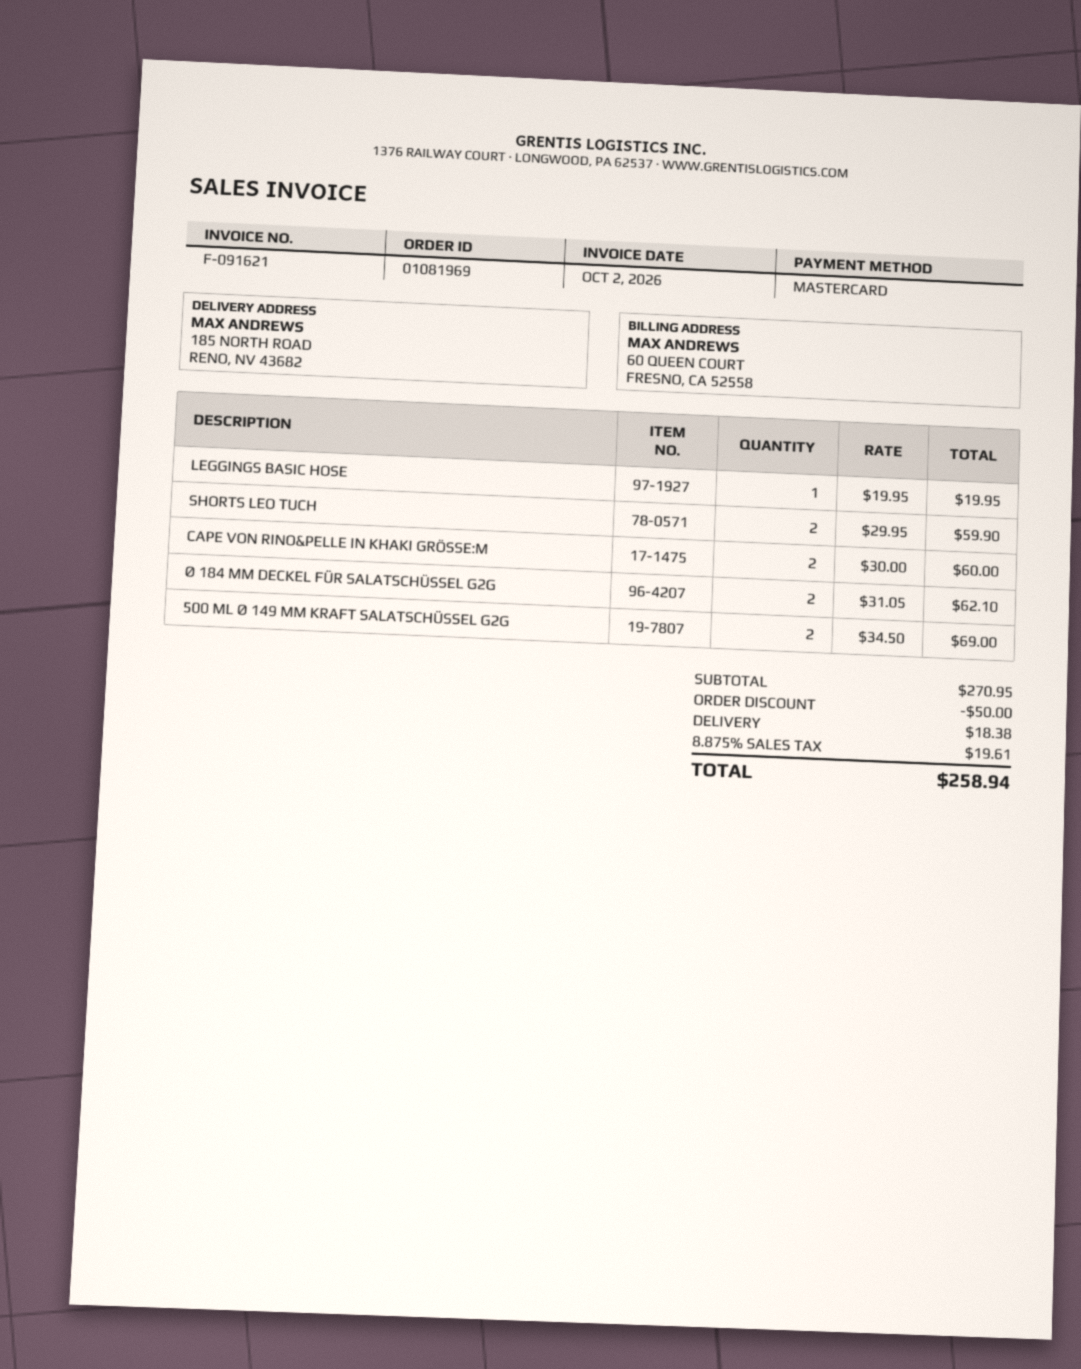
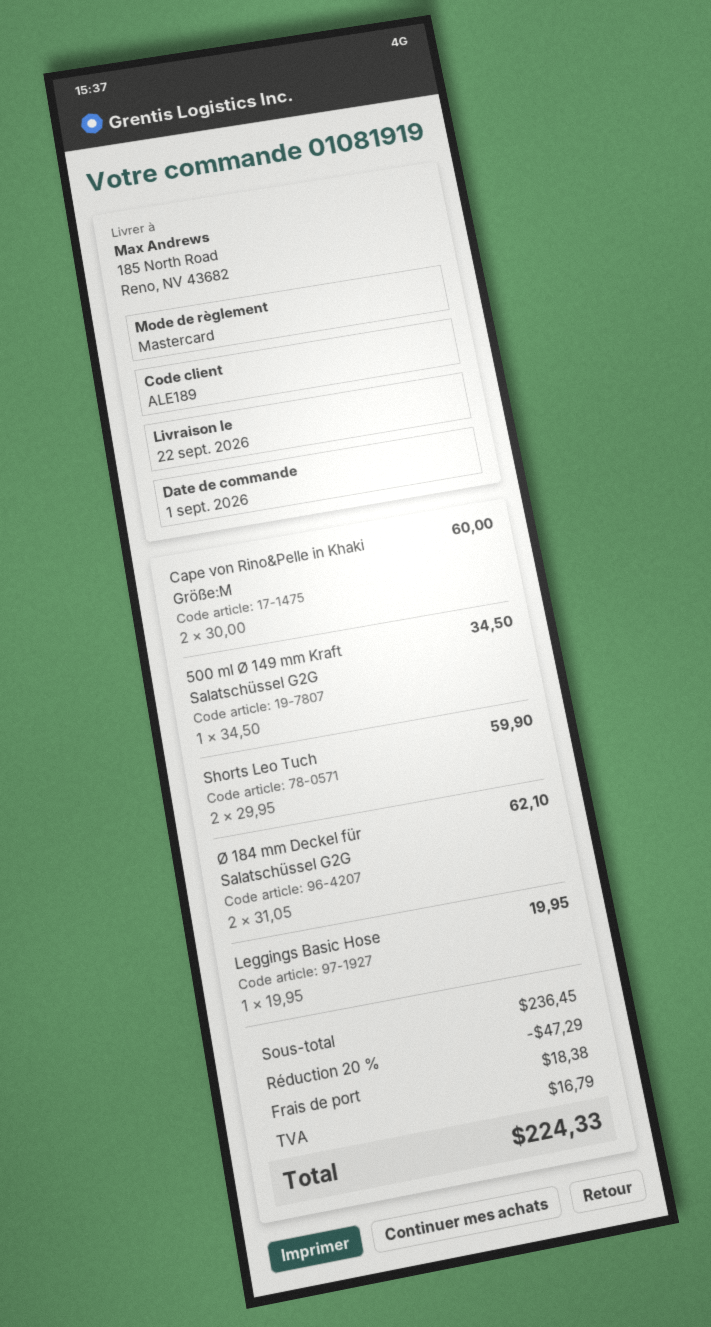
order number: 01081969 -> 01081919
500 ML Ø 149 MM KRAFT SALATSCHÜSSEL G2G: 2 x 34.50 = 69.00 -> 1 x 34.50 = 34.50
subtotal: 270.95 -> 236.45
discount: 50.00 -> 47.29
tax: 19.61 -> 16.79
total: 258.94 -> 224.33

